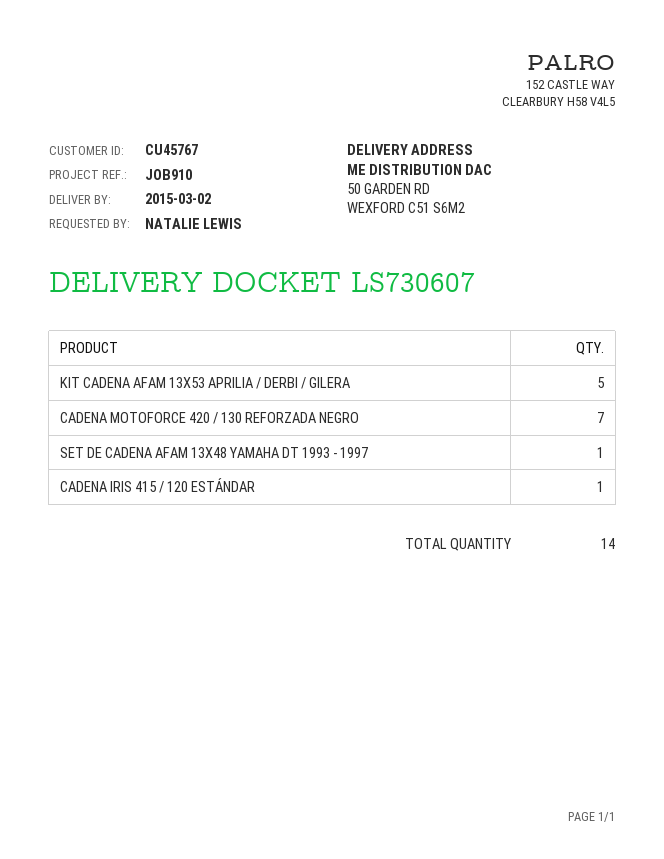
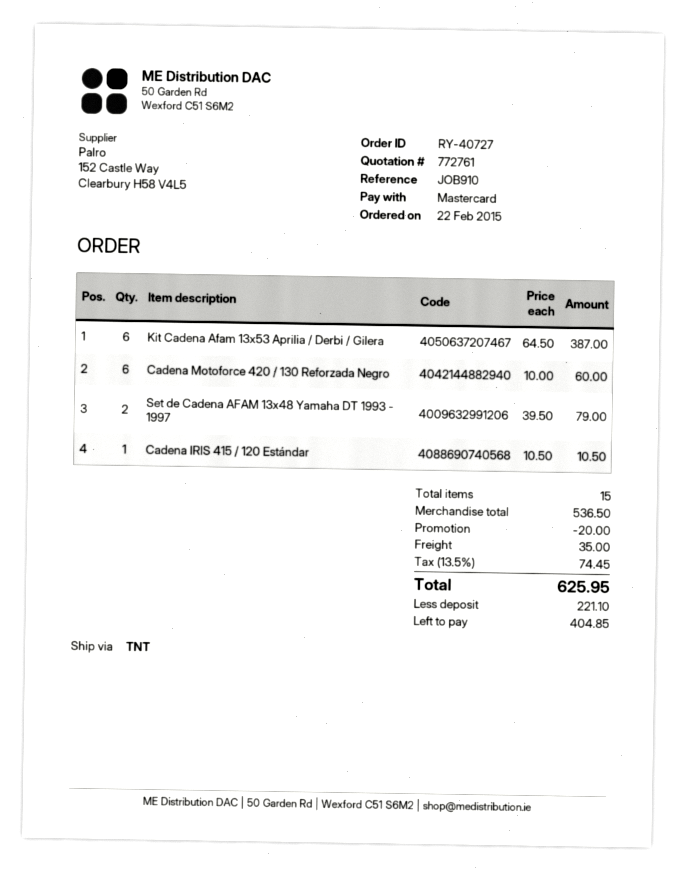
KIT CADENA AFAM 13X53 APRILIA / DERBI / GILERA: 5 -> 6
CADENA MOTOFORCE 420 / 130 REFORZADA NEGRO: 7 -> 6
SET DE CADENA AFAM 13X48 YAMAHA DT 1993 - 1997: 1 -> 2
total quantity: 14 -> 15

